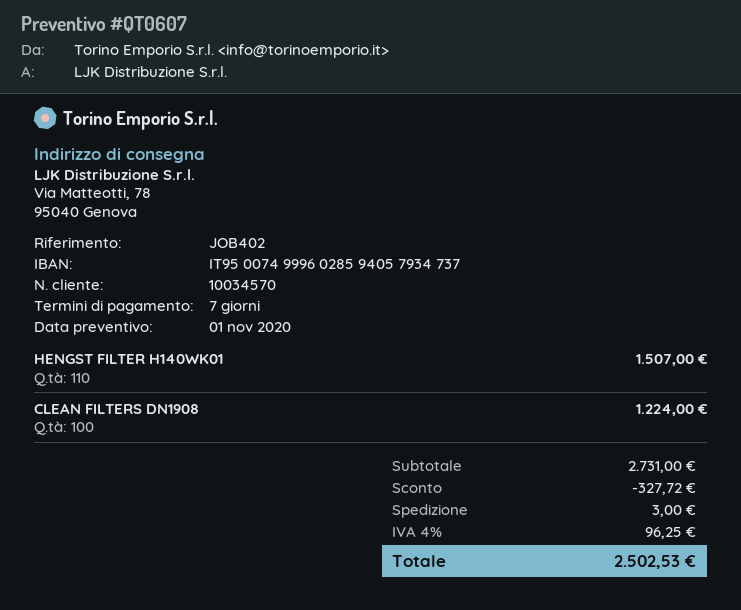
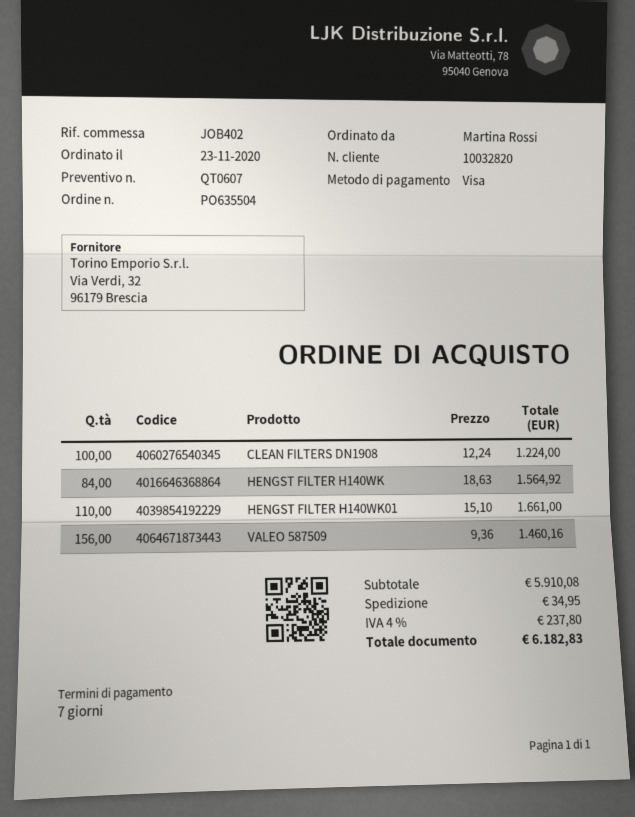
customer number: 10034570 -> 10032820
HENGST FILTER H140WK01: 110 for 1507.00 -> 110 for 1661.00
HENGST FILTER H140WK: none -> 84 for 1564.92
VALEO 587509: none -> 156 for 1460.16
subtotal: 2731.00 -> 5910.08
discount: 327.72 -> none
shipping: 3.00 -> 34.95
tax: 4% = 96.25 -> 4% = 237.80
total: 2502.53 -> 6182.83

